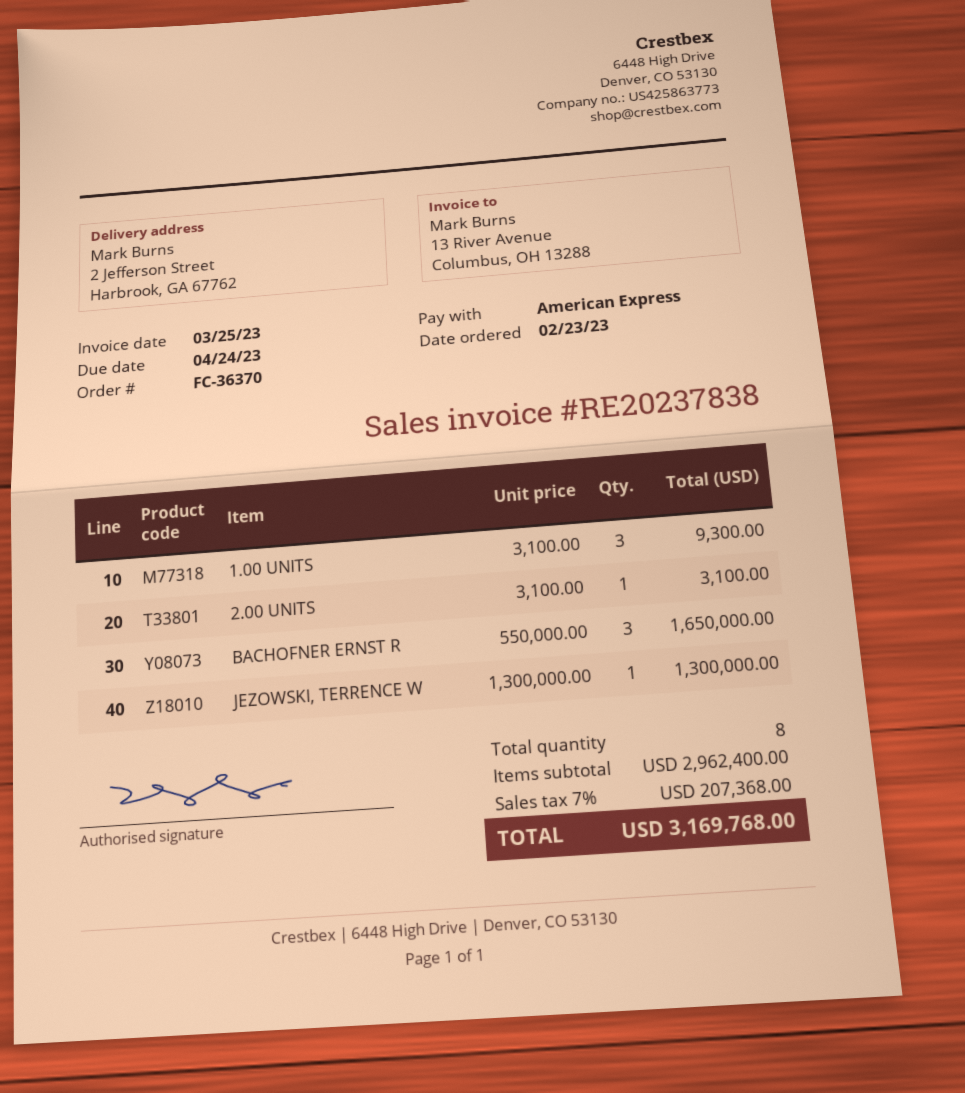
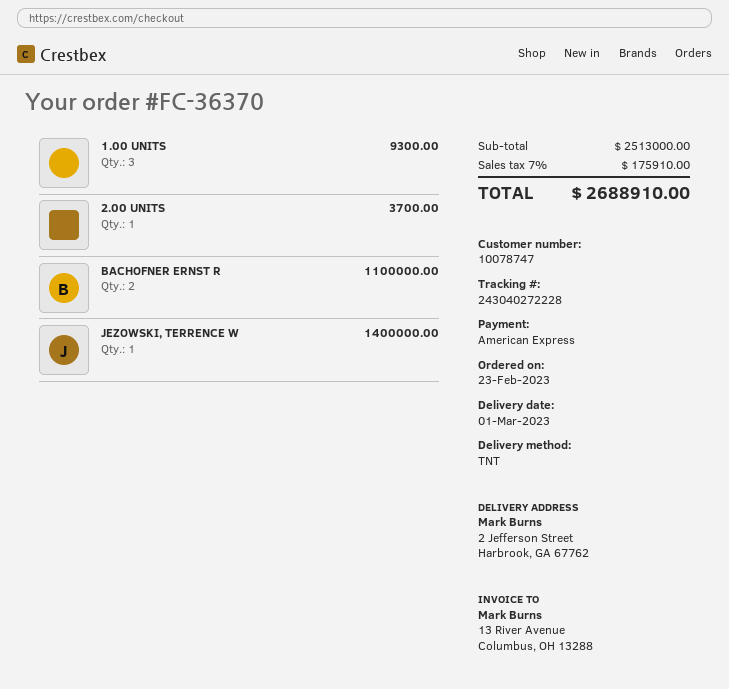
2.00 UNITS: 1 for 3100.00 -> 1 for 3700.00
BACHOFNER ERNST R: 3 for 1650000.00 -> 2 for 1100000.00
JEZOWSKI, TERRENCE W: 1 for 1300000.00 -> 1 for 1400000.00
subtotal: 2962400.00 -> 2513000.00
tax: 7% = 207368.00 -> 7% = 175910.00
total: 3169768.00 -> 2688910.00

